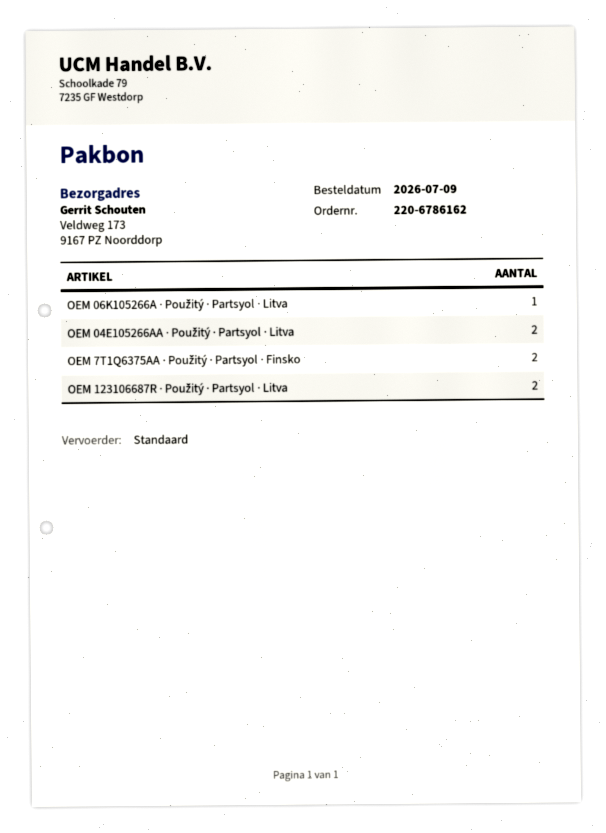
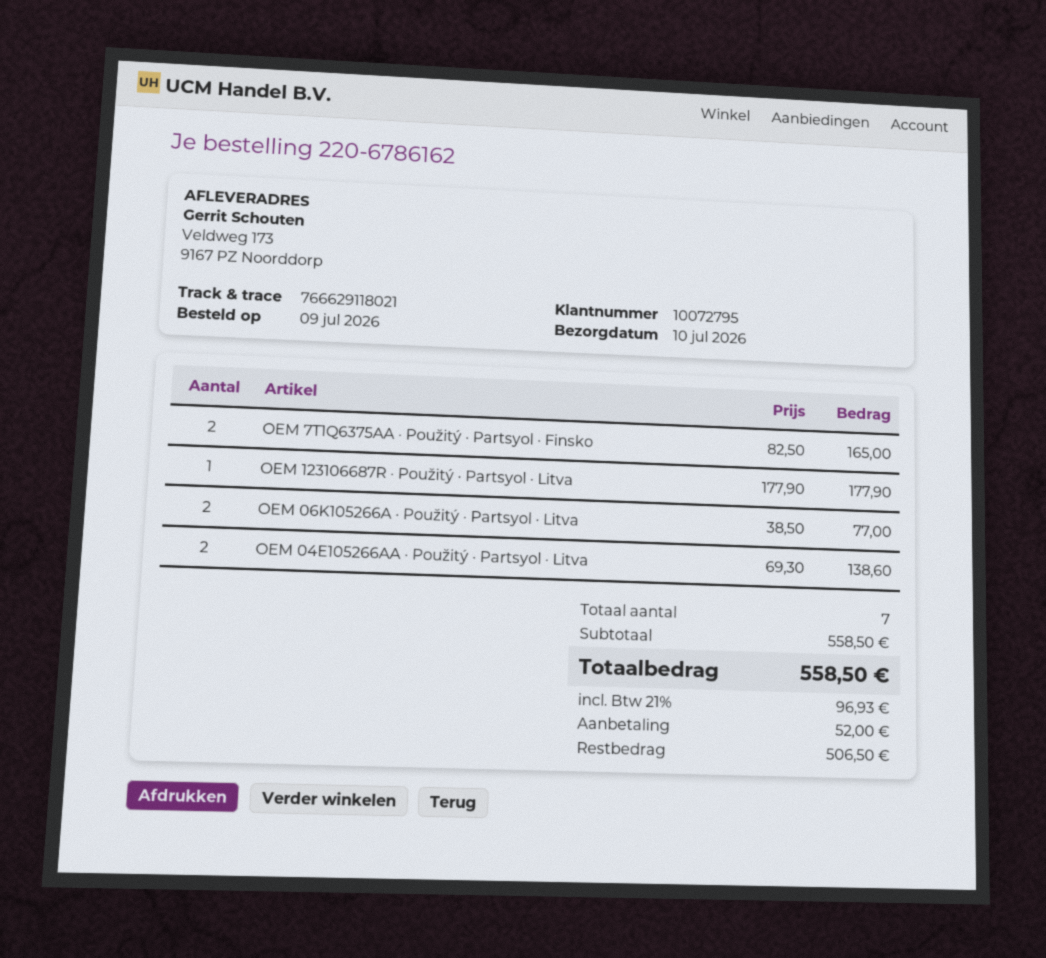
OEM 06K105266A · Použitý · Partsyol · Litva: 1 -> 2
OEM 123106687R · Použitý · Partsyol · Litva: 2 -> 1

